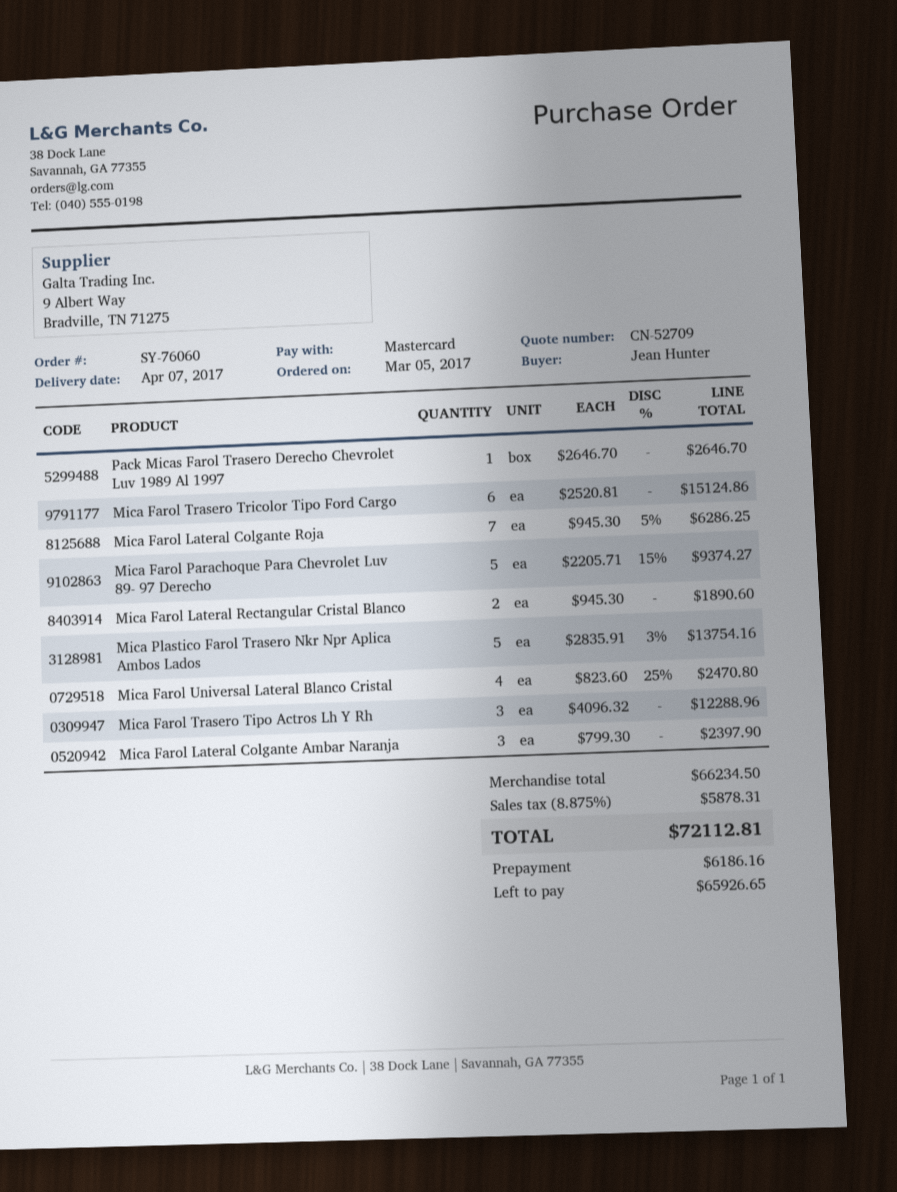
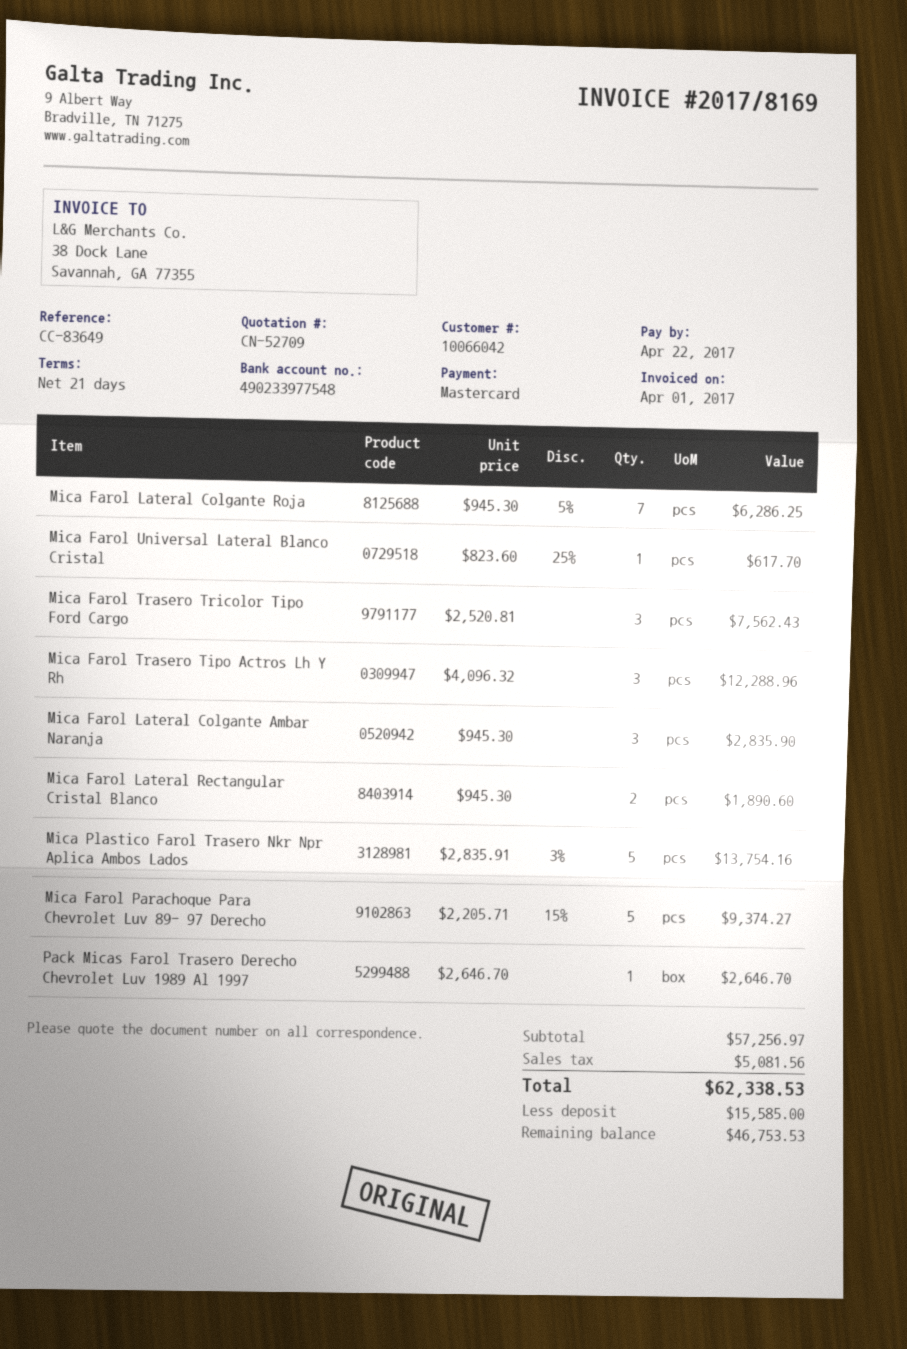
Mica Farol Trasero Tricolor Tipo Ford Cargo: 6 x 2520.81 = 15124.86 -> 3 x 2520.81 = 7562.43
Mica Farol Universal Lateral Blanco Cristal: 4 x 823.60 - 25% = 2470.80 -> 1 x 823.60 - 25% = 617.70
Mica Farol Lateral Colgante Ambar Naranja: 3 x 799.30 = 2397.90 -> 3 x 945.30 = 2835.90
subtotal: 66234.50 -> 57256.97
tax: 5878.31 -> 5081.56
total: 72112.81 -> 62338.53
deposit: 6186.16 -> 15585.00
balance: 65926.65 -> 46753.53

